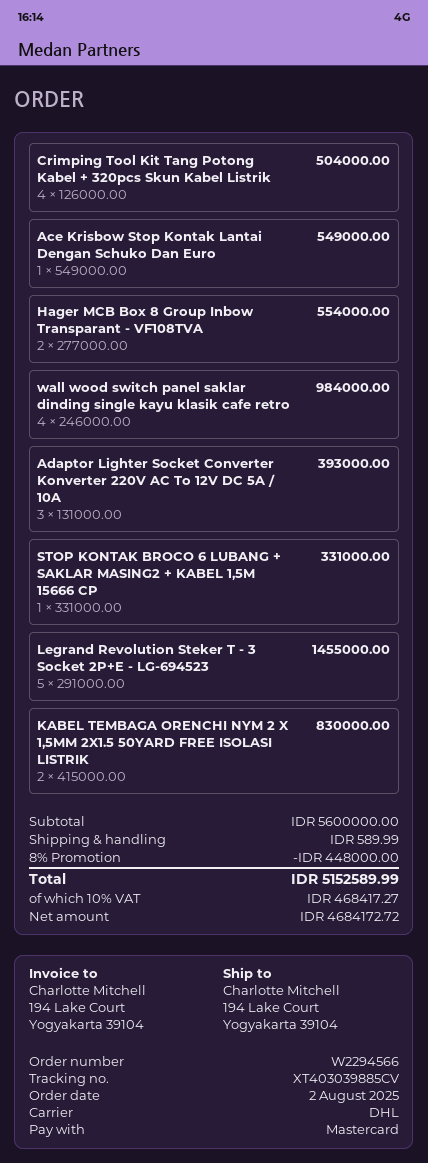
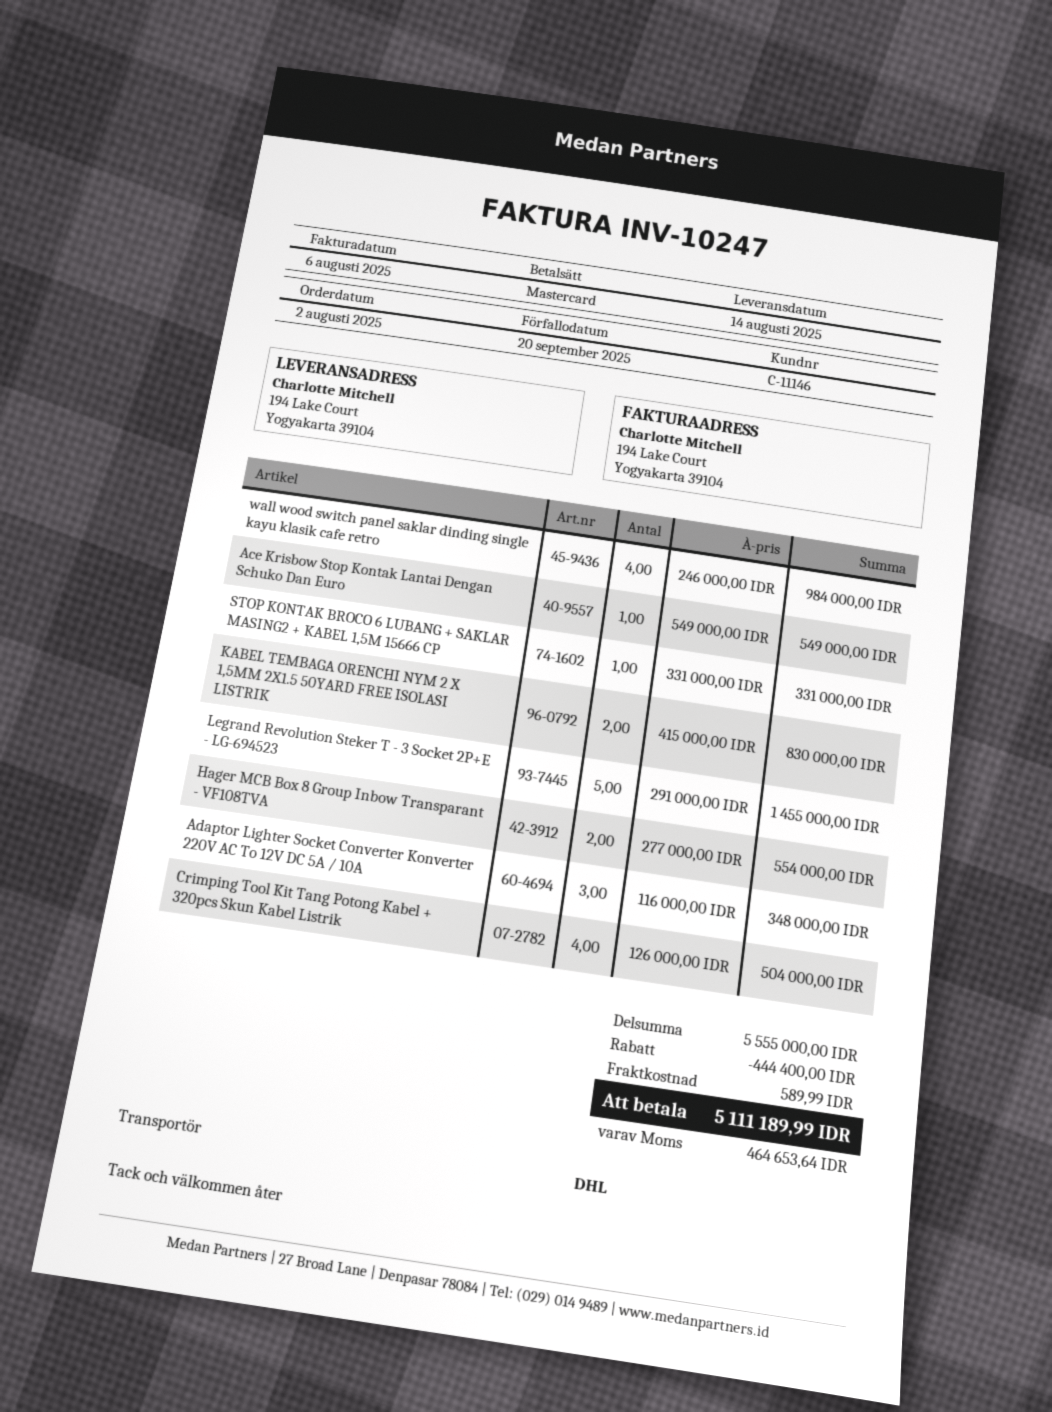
Adaptor Lighter Socket Converter Konverter 220V AC To 12V DC 5A / 10A: 3 x 131000.00 = 393000.00 -> 3 x 116000.00 = 348000.00
subtotal: 5600000.00 -> 5555000.00
discount: 448000.00 -> 444400.00
tax: 468417.27 -> 464653.64
total: 5152589.99 -> 5111189.99

